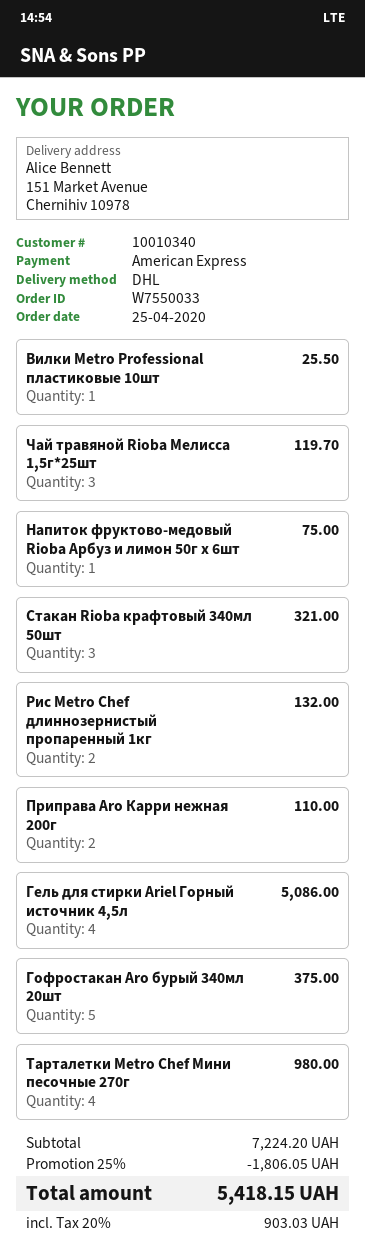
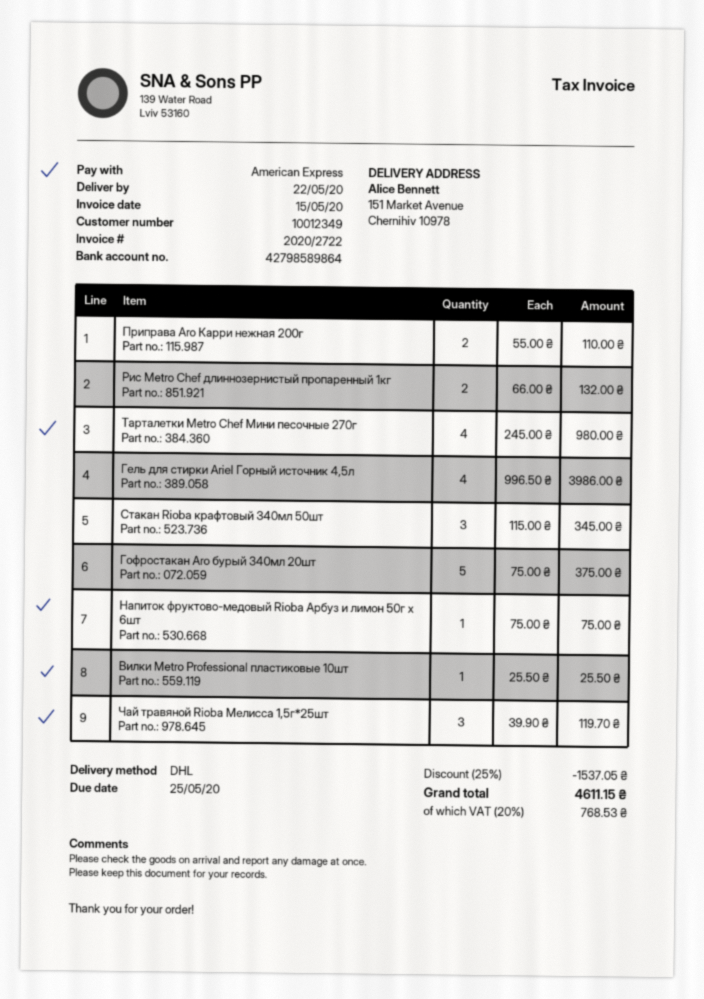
customer number: 10010340 -> 10012349
Стакан Rioba крафтовый 340мл 50шт: 3 for 321.00 -> 3 for 345.00
Гель для стирки Ariel Горный источник 4,5л: 4 for 5086.00 -> 4 for 3986.00
discount: 25% = 1806.05 -> 25% = 1537.05
tax: 20% = 903.03 -> 20% = 768.53
total: 5418.15 -> 4611.15

